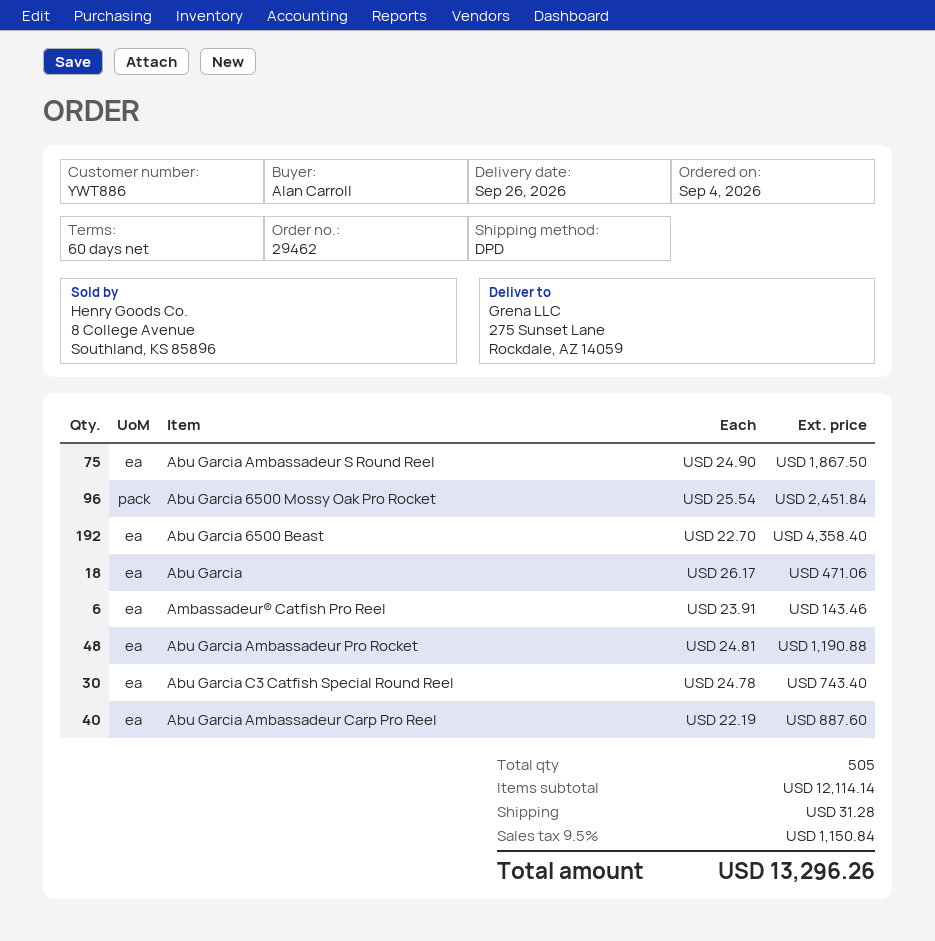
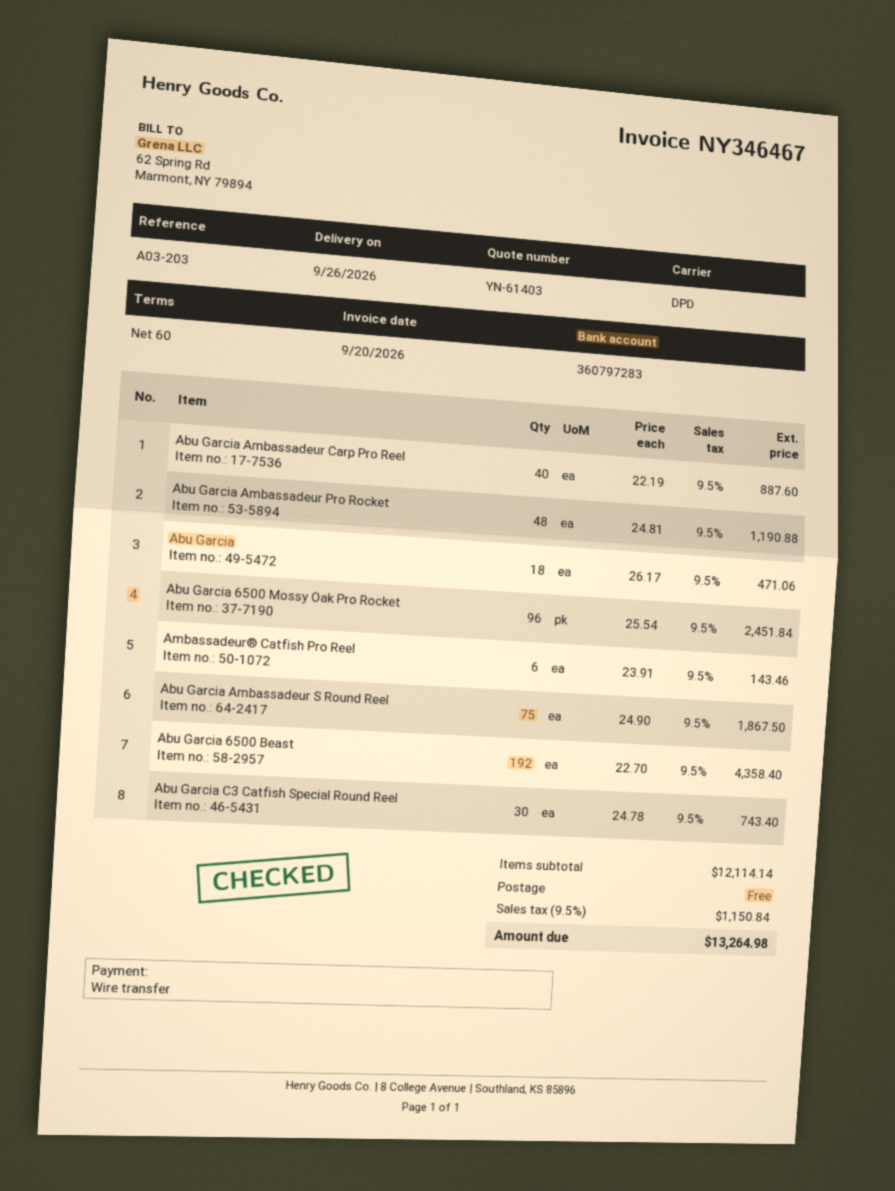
shipping: 31.28 -> 0.00
total: 13296.26 -> 13264.98

